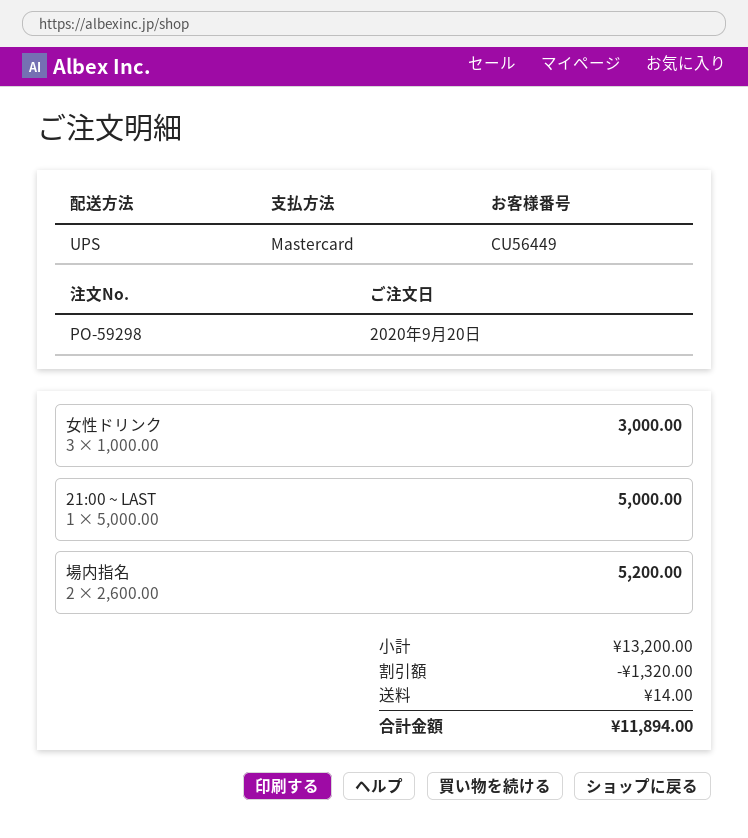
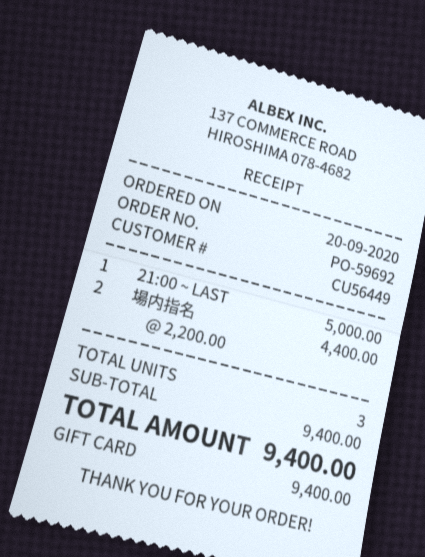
order number: PO-59298 -> PO-59692
payment method: Mastercard -> gift card
女性ドリンク: 3 x 1000.00 = 3000.00 -> none
場内指名: 2 x 2600.00 = 5200.00 -> 2 x 2200.00 = 4400.00
subtotal: 13200.00 -> 9400.00
discount: 1320.00 -> none
shipping: 14.00 -> none
total: 11894.00 -> 9400.00

